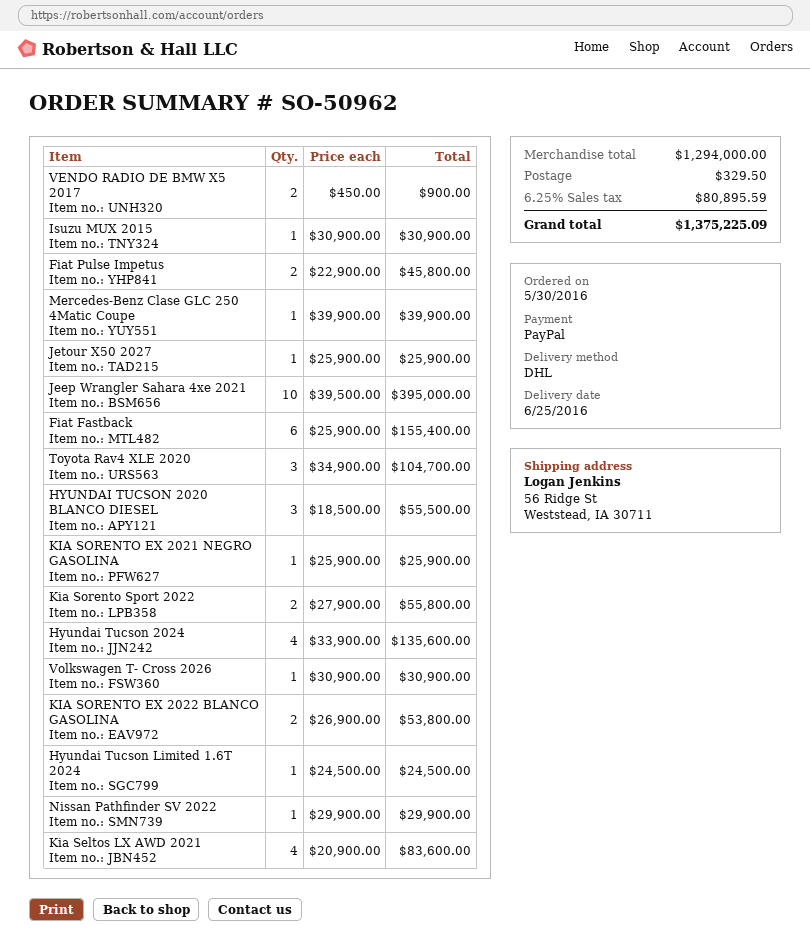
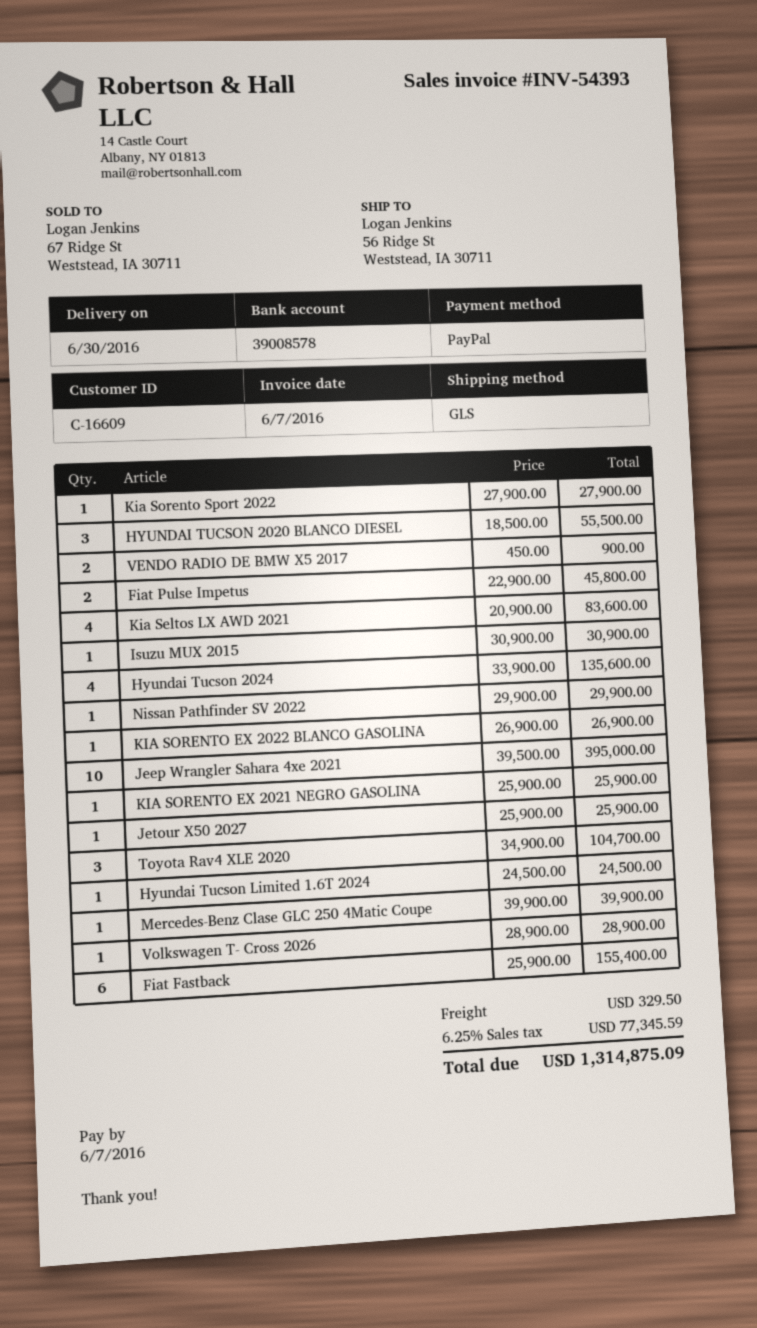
delivery date: 2016-06-25 -> 2016-06-30
shipping method: DHL -> GLS
Kia Sorento Sport 2022: 2 x 27900.00 = 55800.00 -> 1 x 27900.00 = 27900.00
Volkswagen T- Cross 2026: 1 x 30900.00 = 30900.00 -> 1 x 28900.00 = 28900.00
KIA SORENTO EX 2022 BLANCO GASOLINA: 2 x 26900.00 = 53800.00 -> 1 x 26900.00 = 26900.00
tax: 6.25% = 80895.59 -> 6.25% = 77345.59
total: 1375225.09 -> 1314875.09

